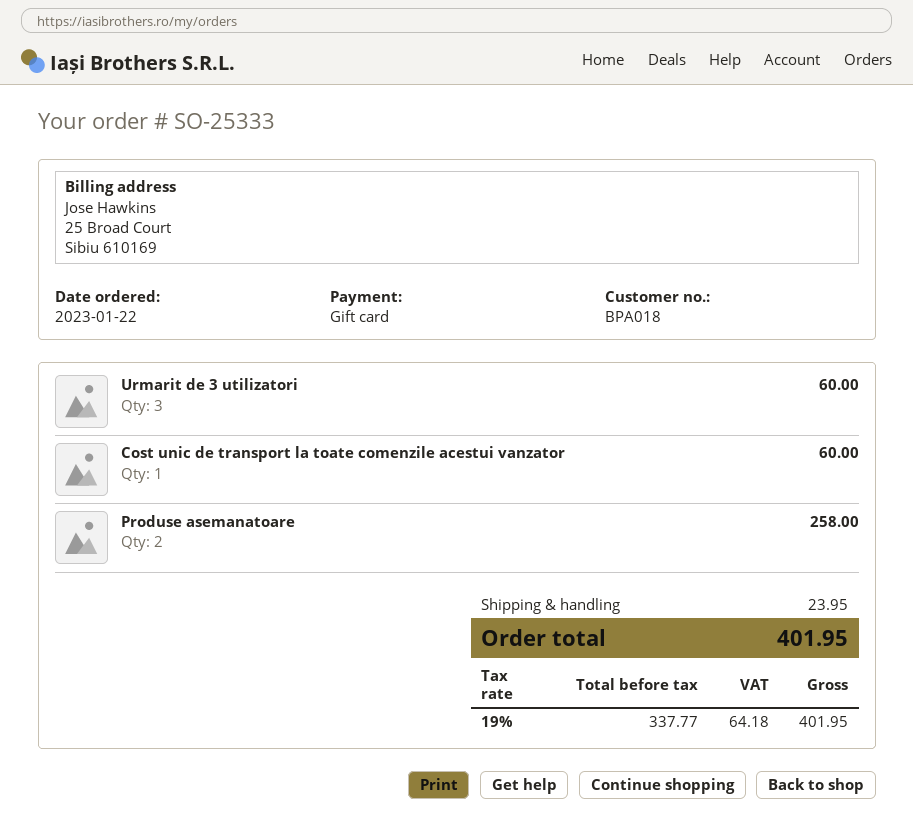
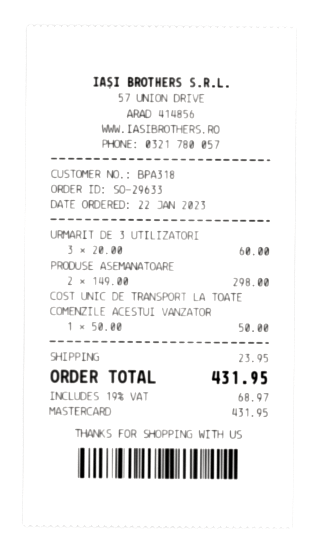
order number: SO-25333 -> SO-29633
customer number: BPA018 -> BPA318
payment method: gift card -> Mastercard
Cost unic de transport la toate comenzile acestui vanzator: 1 for 60.00 -> 1 for 50.00
Produse asemanatoare: 2 for 258.00 -> 2 for 298.00
tax: 19% = 64.18 -> 19% = 68.97
total: 401.95 -> 431.95

